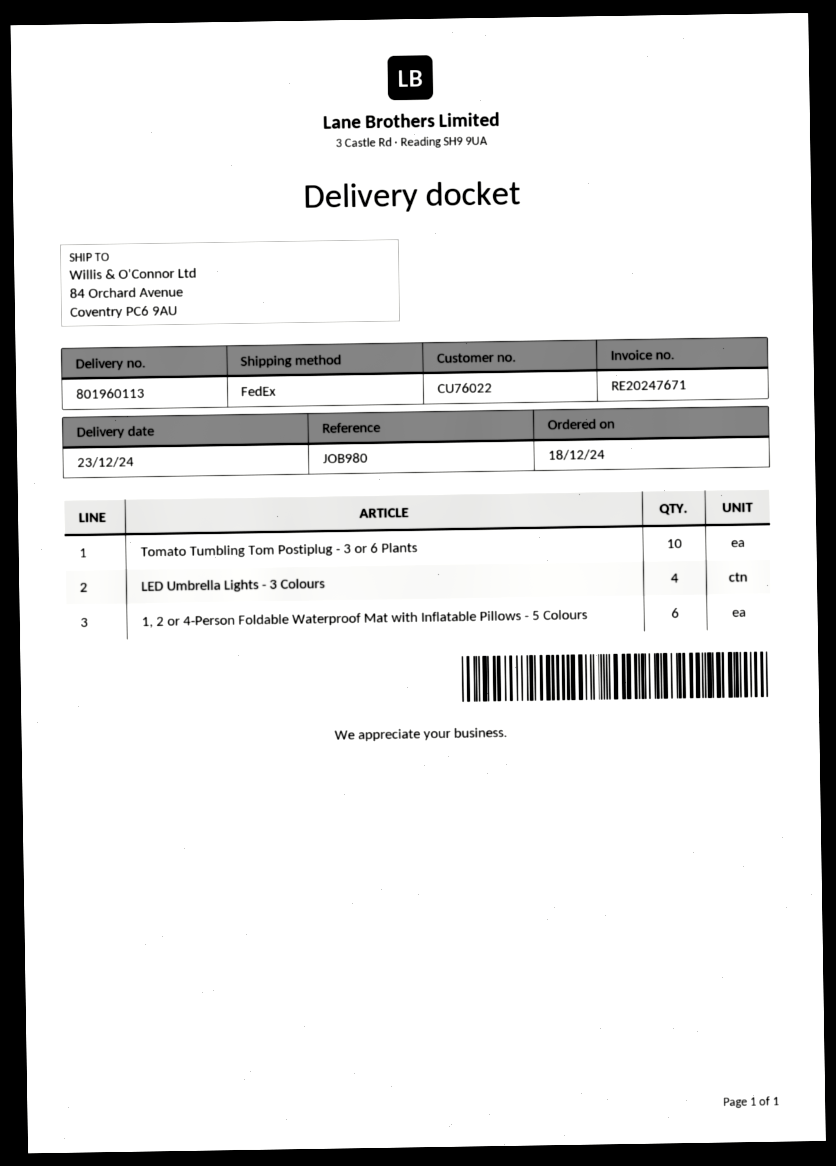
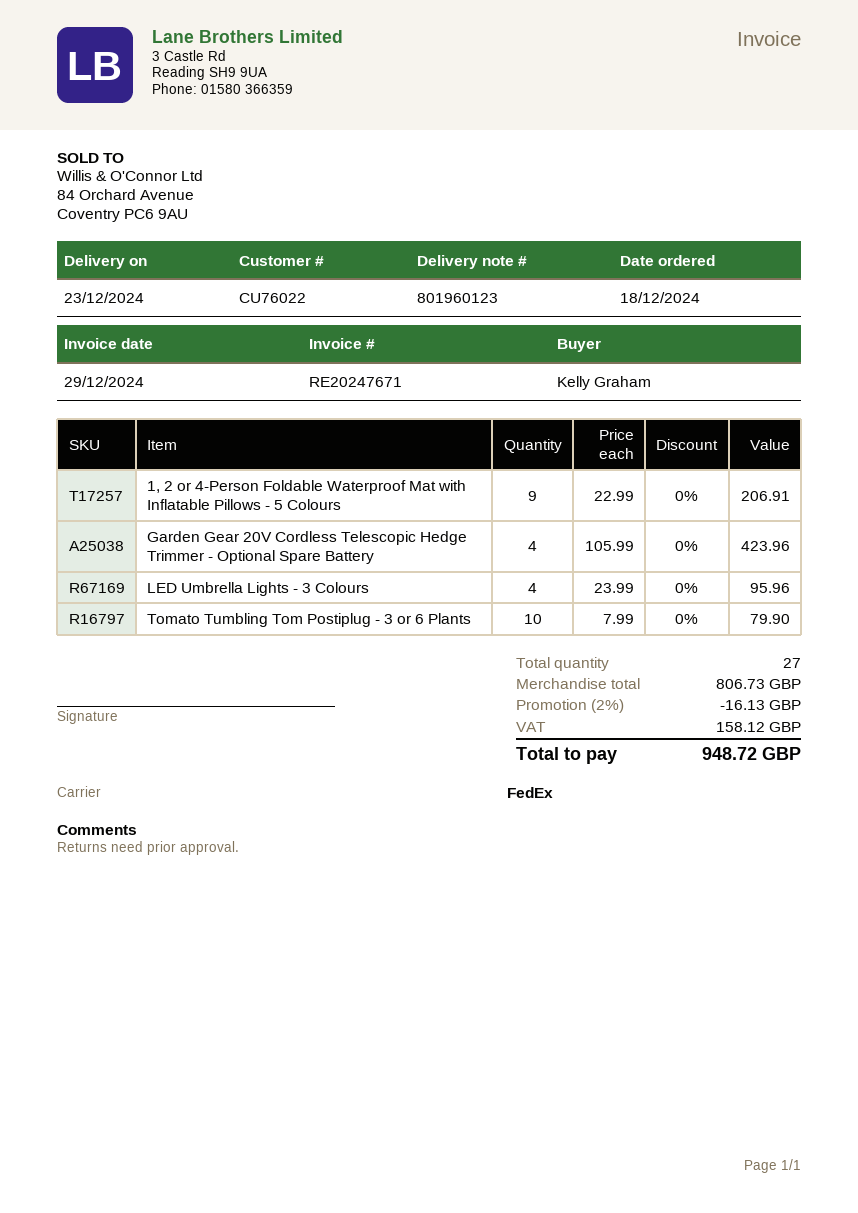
delivery note number: 801960113 -> 801960123
1, 2 or 4-Person Foldable Waterproof Mat with Inflatable Pillows - 5 Colours: 6 -> 9
Garden Gear 20V Cordless Telescopic Hedge Trimmer - Optional Spare Battery: none -> 4

